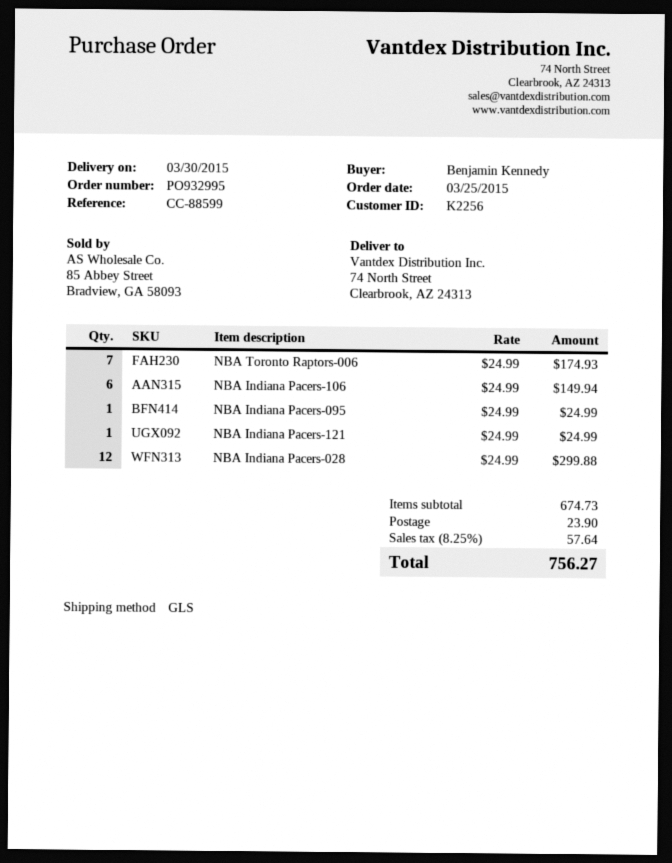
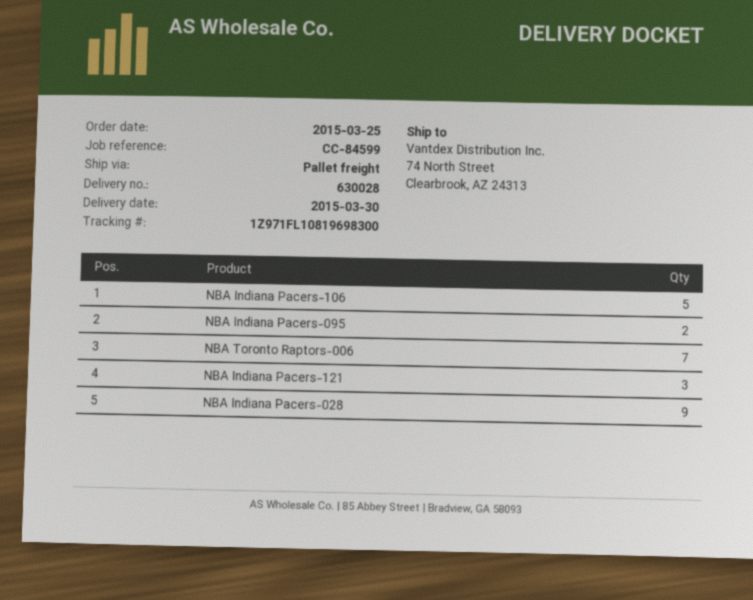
reference: CC-88599 -> CC-84599
shipping method: GLS -> pallet freight
NBA Indiana Pacers-106: 6 -> 5
NBA Indiana Pacers-095: 1 -> 2
NBA Indiana Pacers-121: 1 -> 3
NBA Indiana Pacers-028: 12 -> 9

